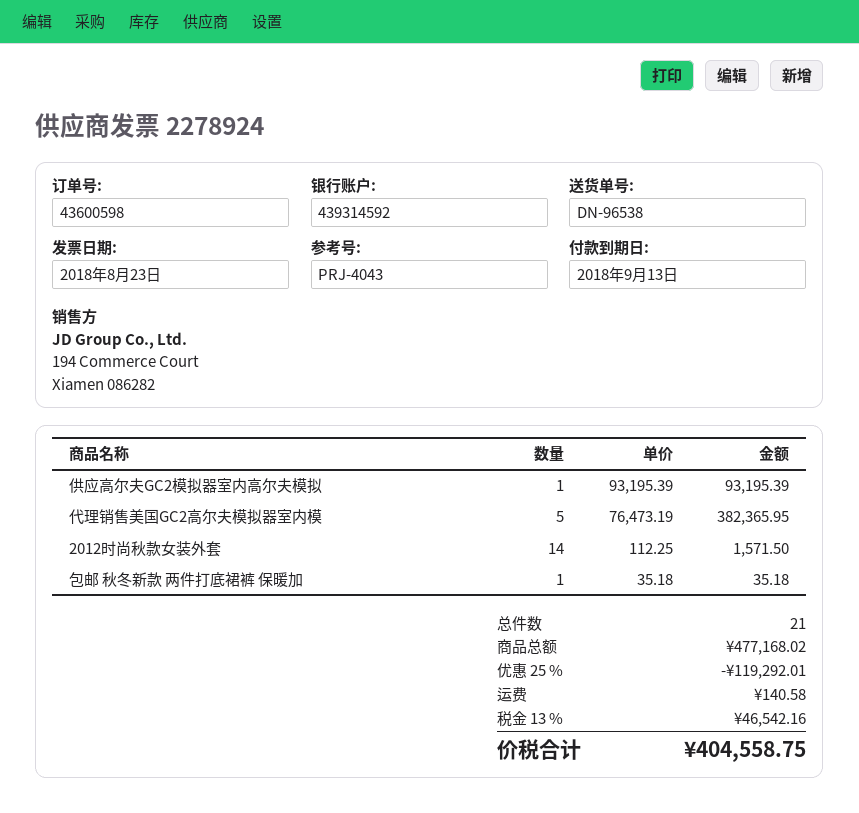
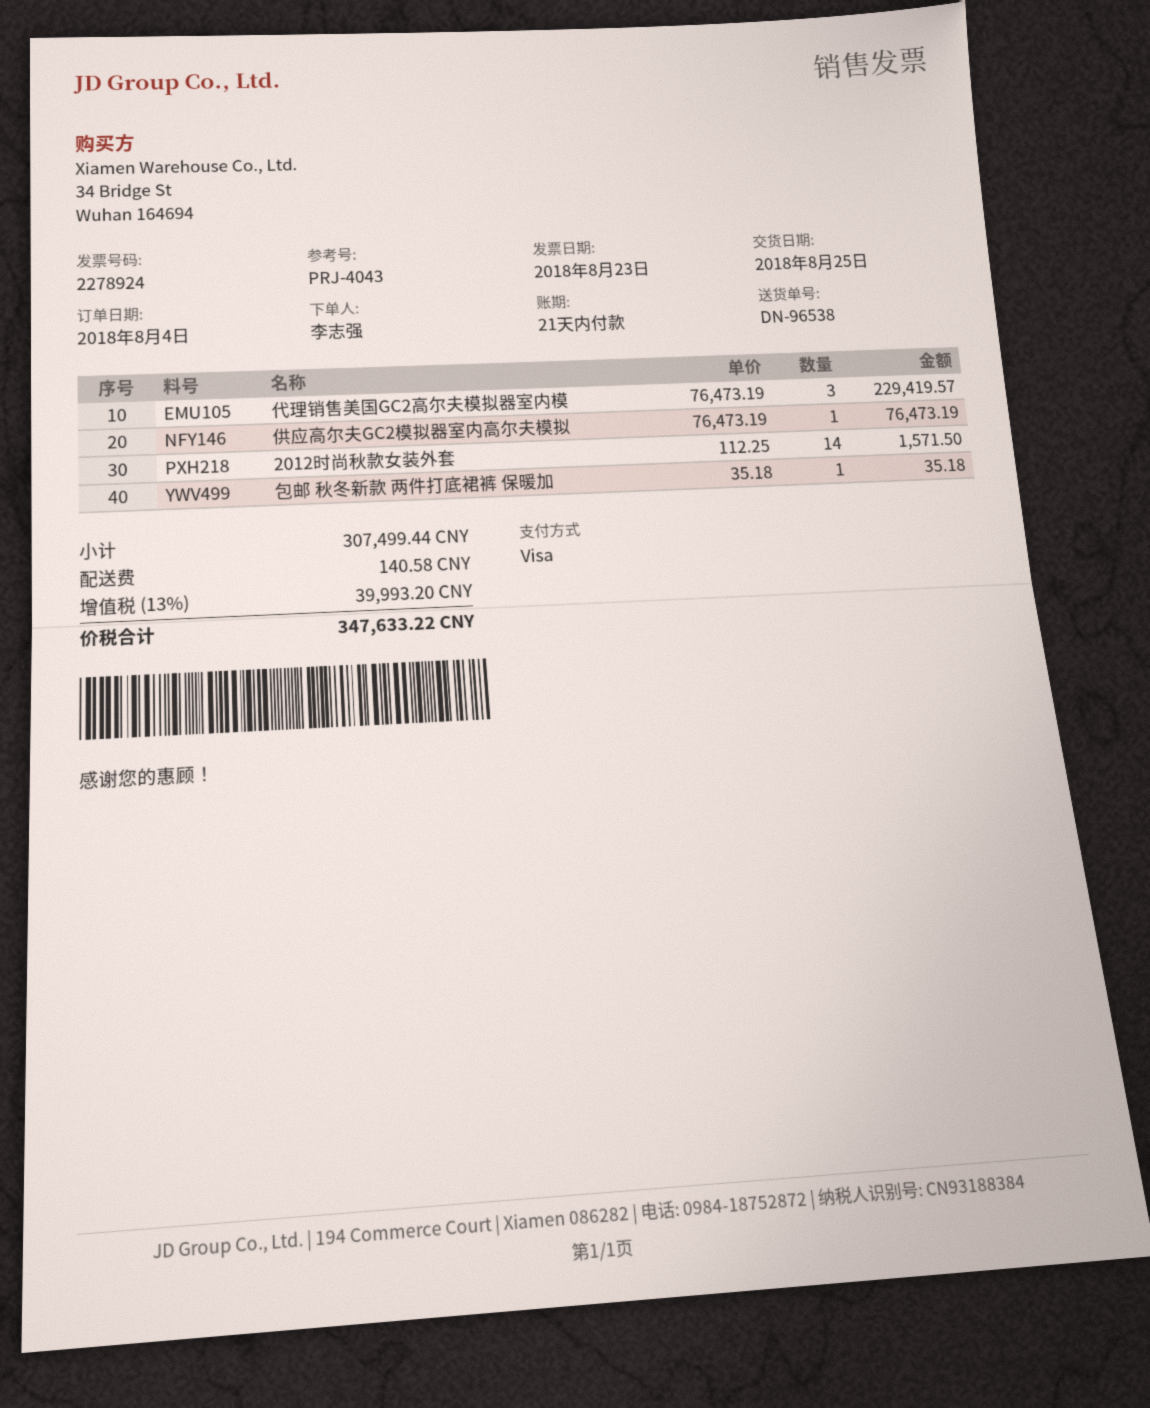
供应高尔夫GC2模拟器室内高尔夫模拟: 1 x 93195.39 = 93195.39 -> 1 x 76473.19 = 76473.19
代理销售美国GC2高尔夫模拟器室内模: 5 x 76473.19 = 382365.95 -> 3 x 76473.19 = 229419.57
subtotal: 477168.02 -> 307499.44
discount: 25% = 119292.01 -> none
tax: 13% = 46542.16 -> 13% = 39993.20
total: 404558.75 -> 347633.22

